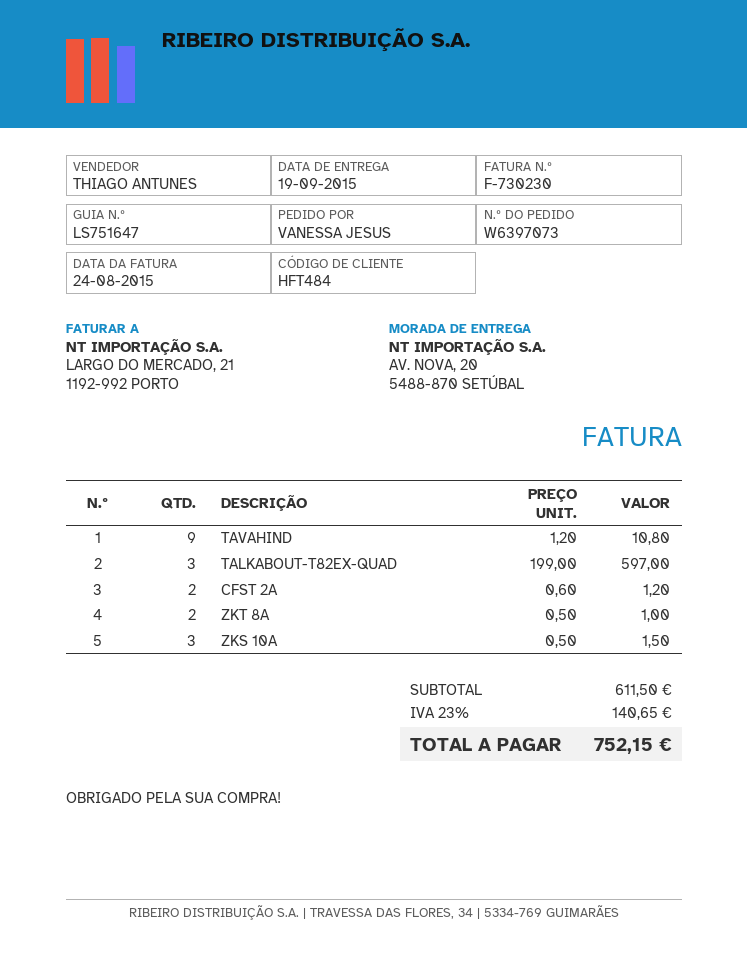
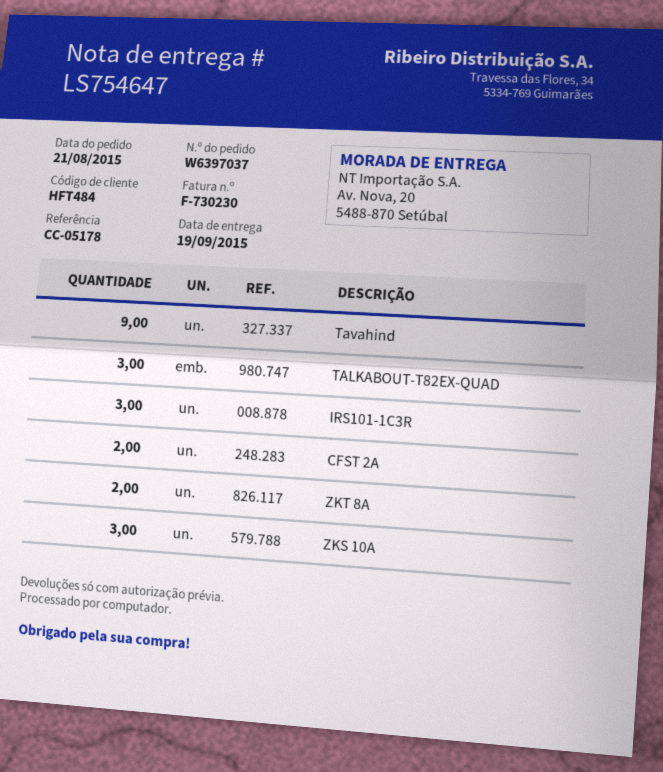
order number: W6397073 -> W6397037
delivery note number: LS751647 -> LS754647
IRS101-1C3R: none -> 3

